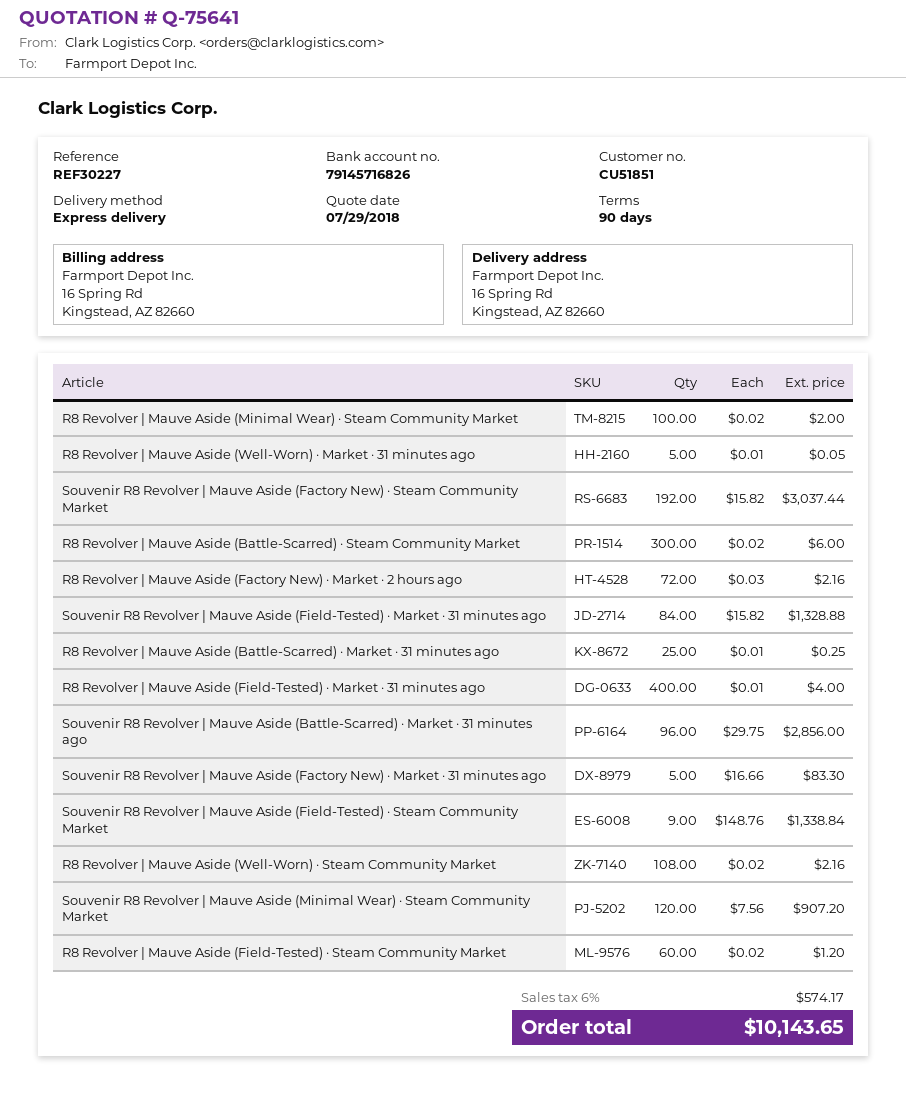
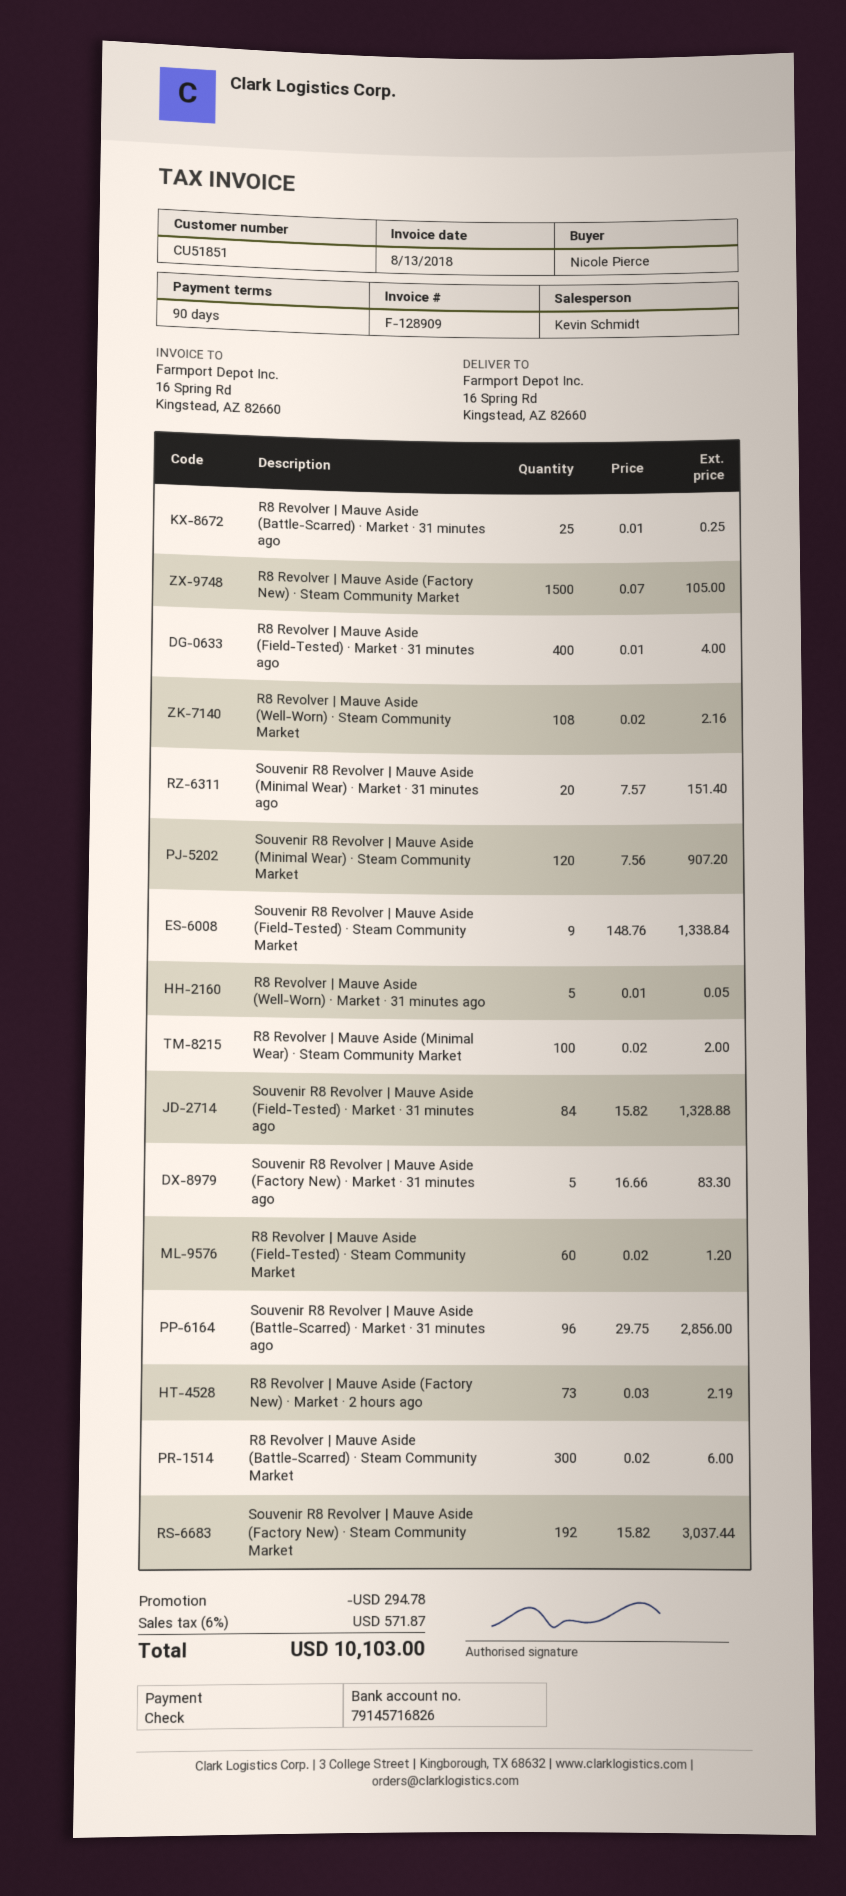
R8 Revolver | Mauve Aside (Factory New) · Market · 2 hours ago: 72 x 0.03 = 2.16 -> 73 x 0.03 = 2.19
R8 Revolver | Mauve Aside (Factory New) · Steam Community Market: none -> 1500 x 0.07 = 105.00
Souvenir R8 Revolver | Mauve Aside (Minimal Wear) · Market · 31 minutes ago: none -> 20 x 7.57 = 151.40
discount: none -> 294.78
tax: 6% = 574.17 -> 6% = 571.87
total: 10143.65 -> 10103.00

